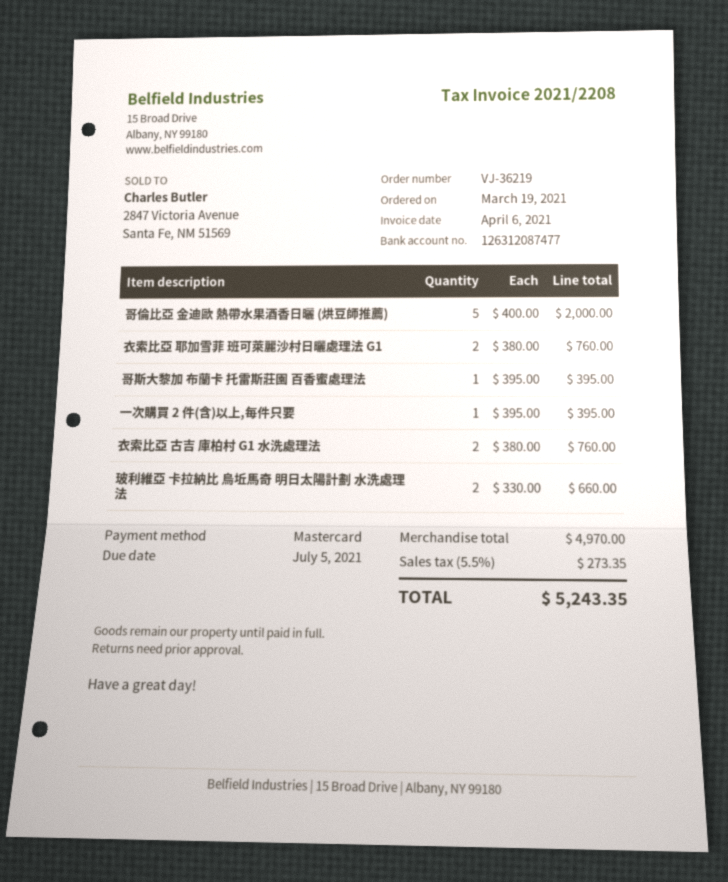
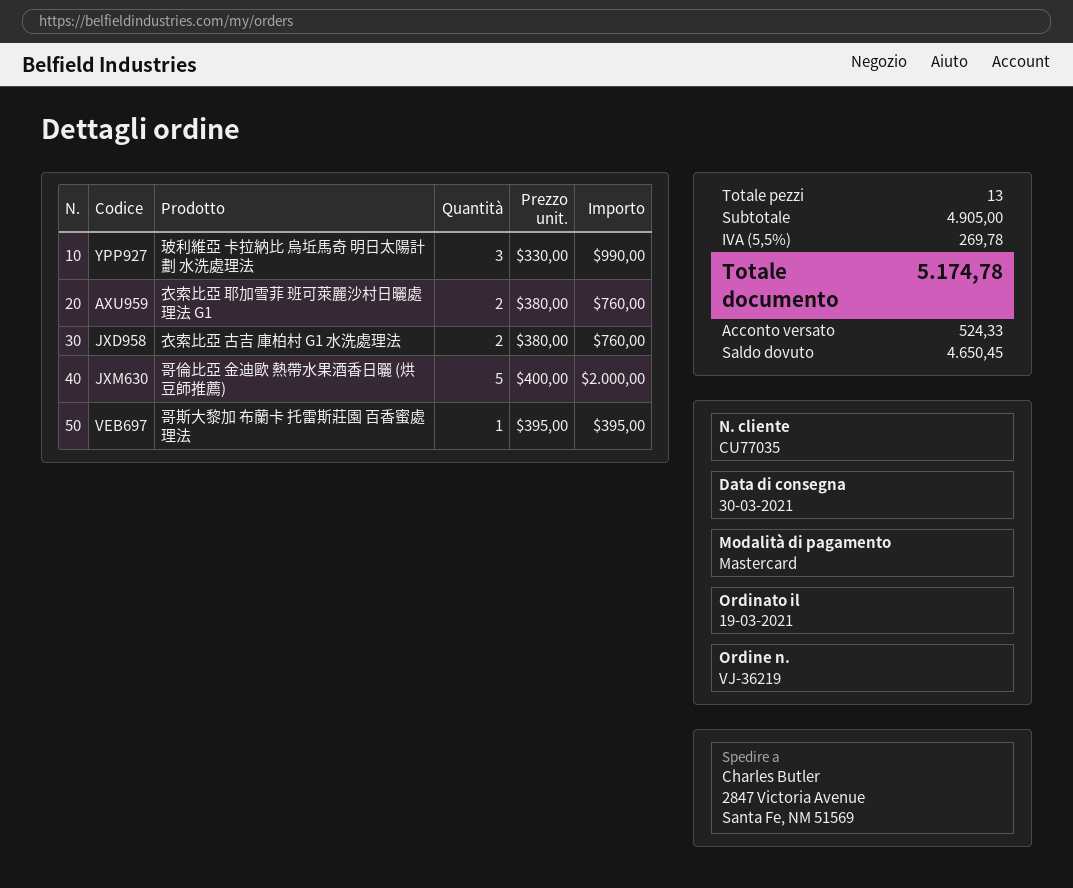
一次購買 2 件(含)以上,每件只要: 1 x 395.00 = 395.00 -> none
玻利維亞 卡拉納比 烏坵馬奇 明日太陽計劃 水洗處理法: 2 x 330.00 = 660.00 -> 3 x 330.00 = 990.00
subtotal: 4970.00 -> 4905.00
tax: 5.5% = 273.35 -> 5.5% = 269.78
total: 5243.35 -> 5174.78

